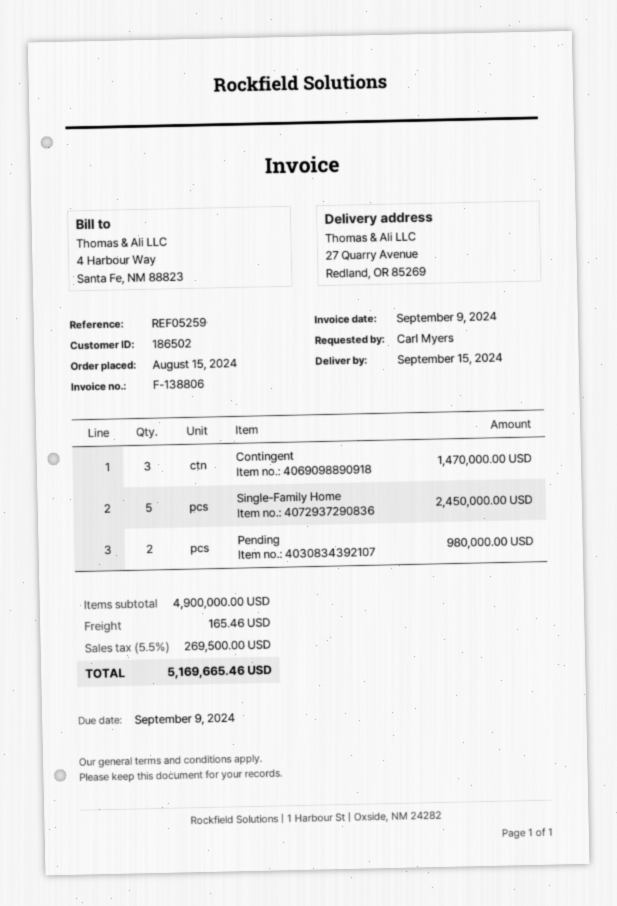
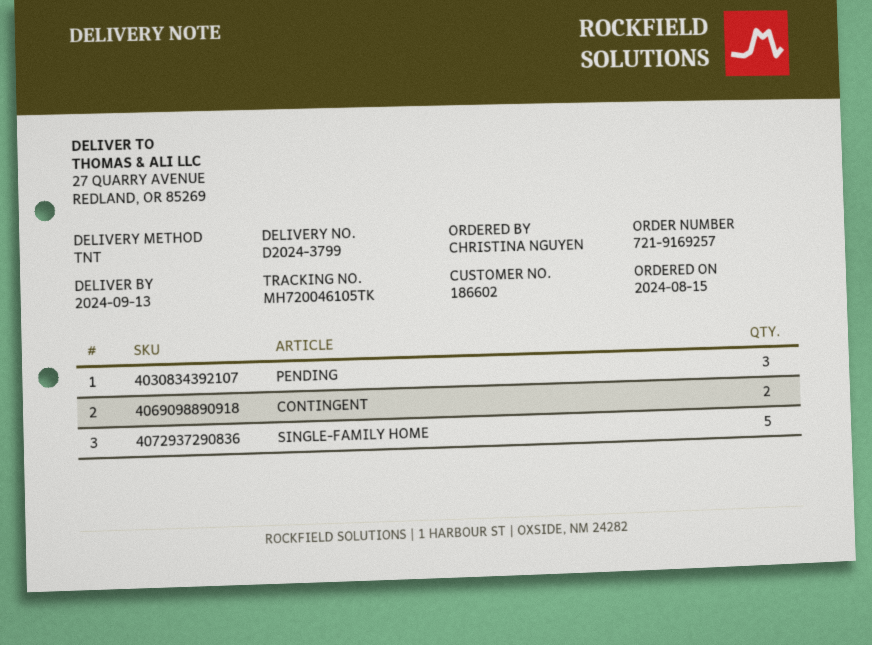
delivery date: 2024-09-15 -> 2024-09-13
customer number: 186502 -> 186602
ordered by: Carl Myers -> CHRISTINA NGUYEN
Contingent: 3 -> 2
Pending: 2 -> 3

